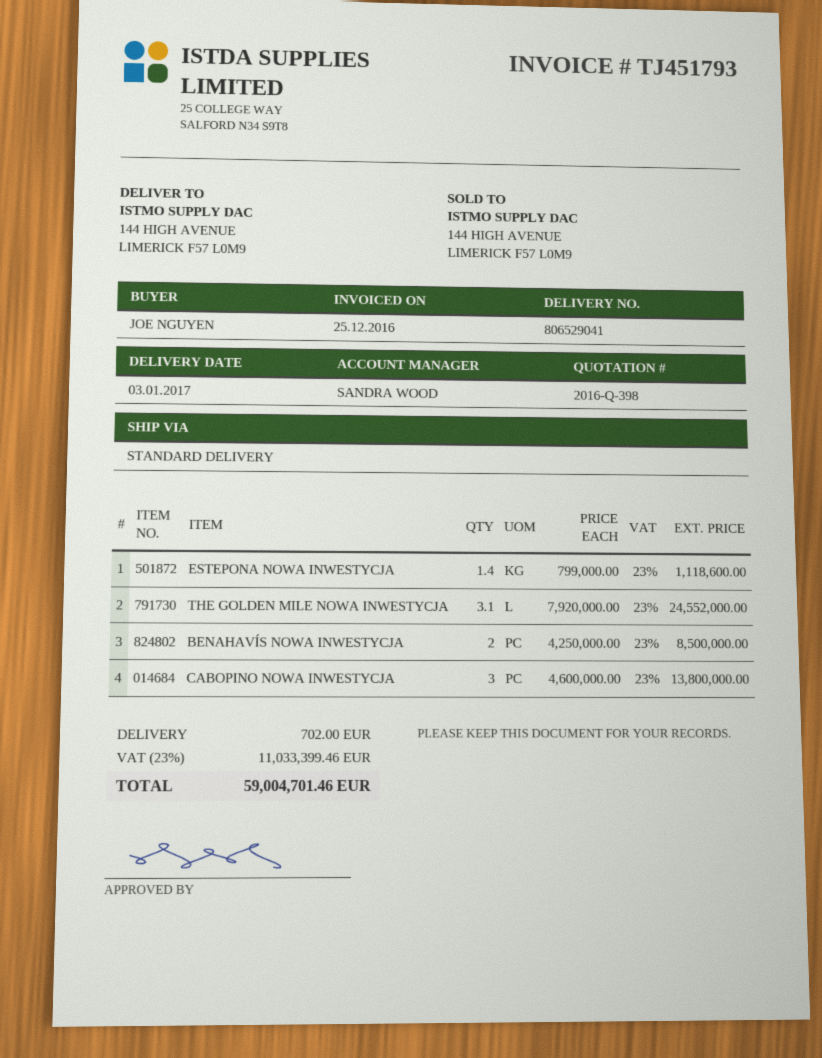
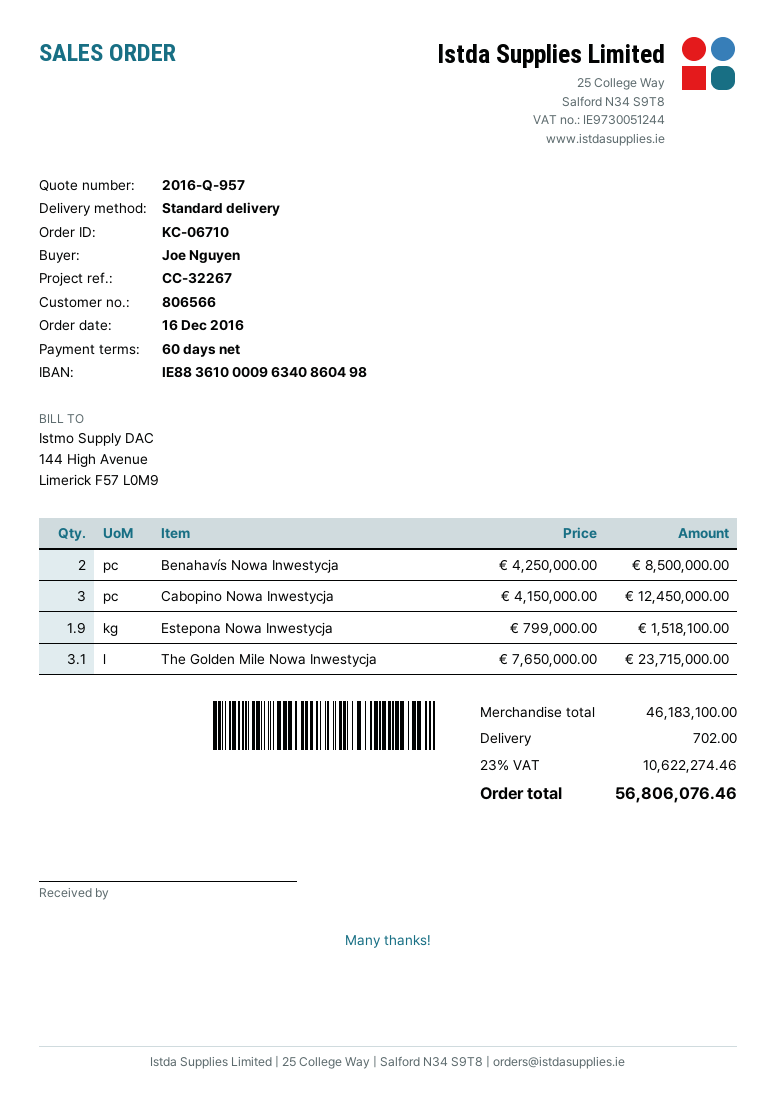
quote number: 2016-Q-398 -> 2016-Q-957
ESTEPONA NOWA INWESTYCJA: 1.4 x 799000.00 = 1118600.00 -> 1.9 x 799000.00 = 1518100.00
THE GOLDEN MILE NOWA INWESTYCJA: 3.1 x 7920000.00 = 24552000.00 -> 3.1 x 7650000.00 = 23715000.00
CABOPINO NOWA INWESTYCJA: 3 x 4600000.00 = 13800000.00 -> 3 x 4150000.00 = 12450000.00
tax: 23% = 11033399.46 -> 23% = 10622274.46
total: 59004701.46 -> 56806076.46

